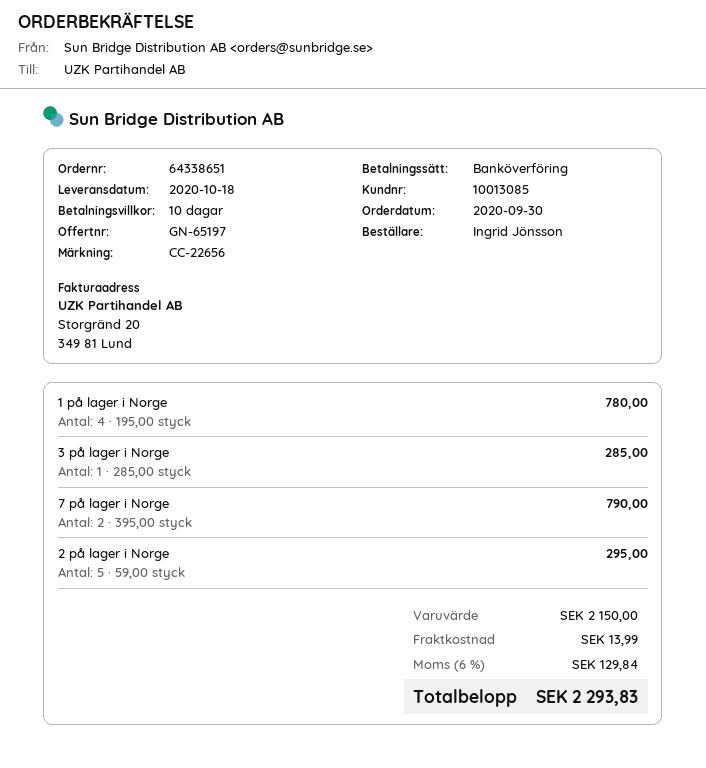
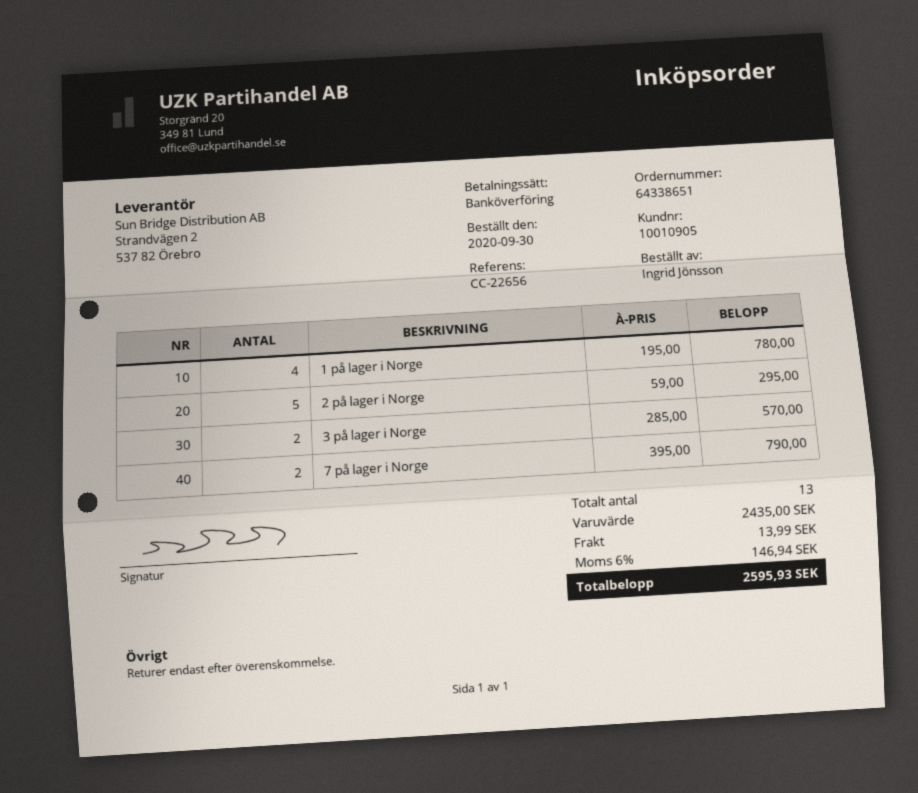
customer number: 10013085 -> 10010905
3 på lager i Norge: 1 x 285.00 = 285.00 -> 2 x 285.00 = 570.00
subtotal: 2150.00 -> 2435.00
tax: 6% = 129.84 -> 6% = 146.94
total: 2293.83 -> 2595.93

